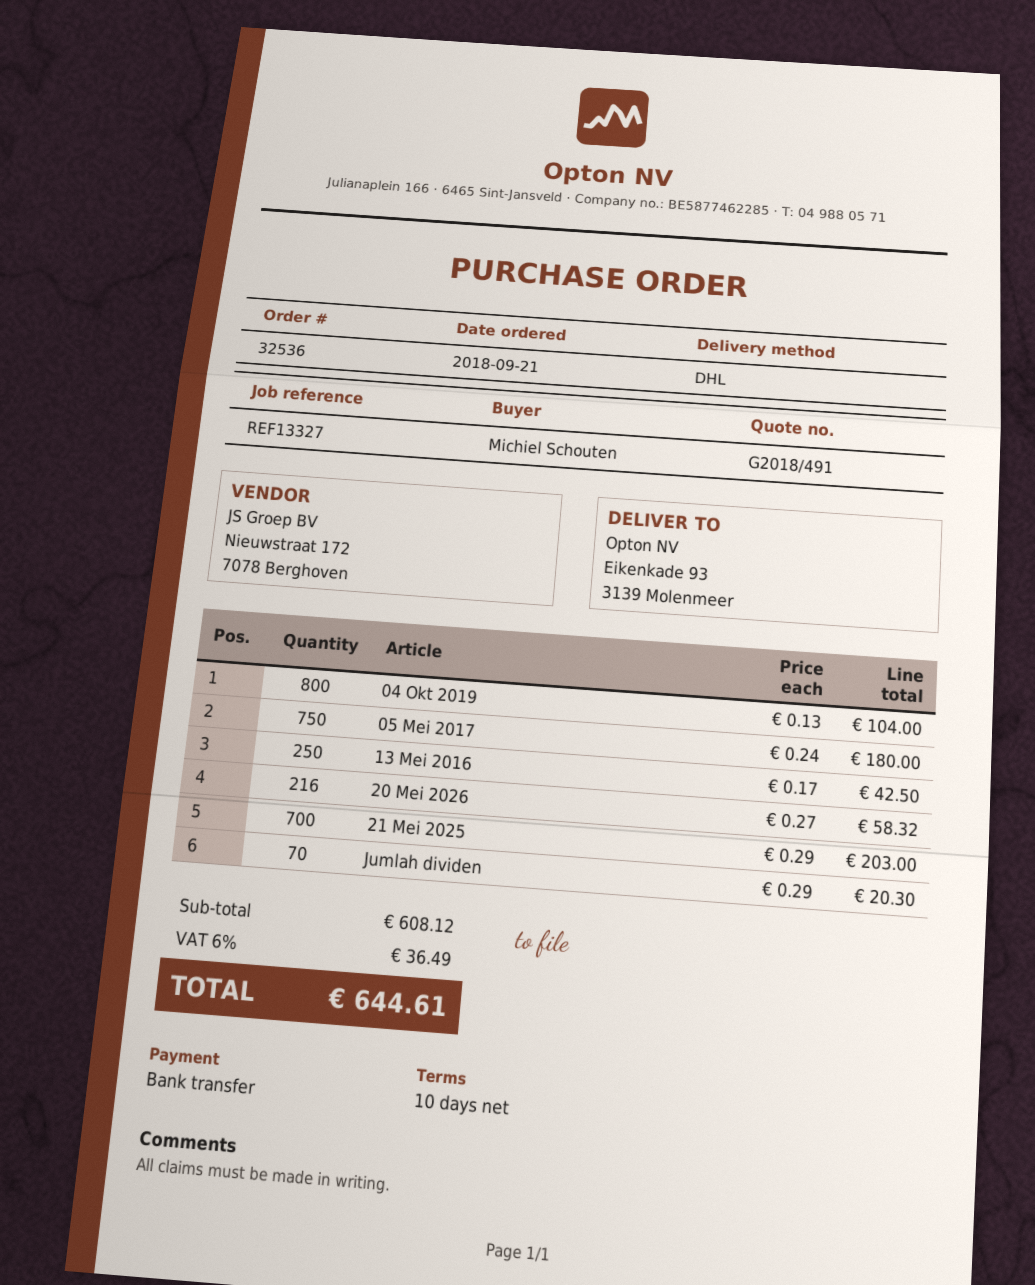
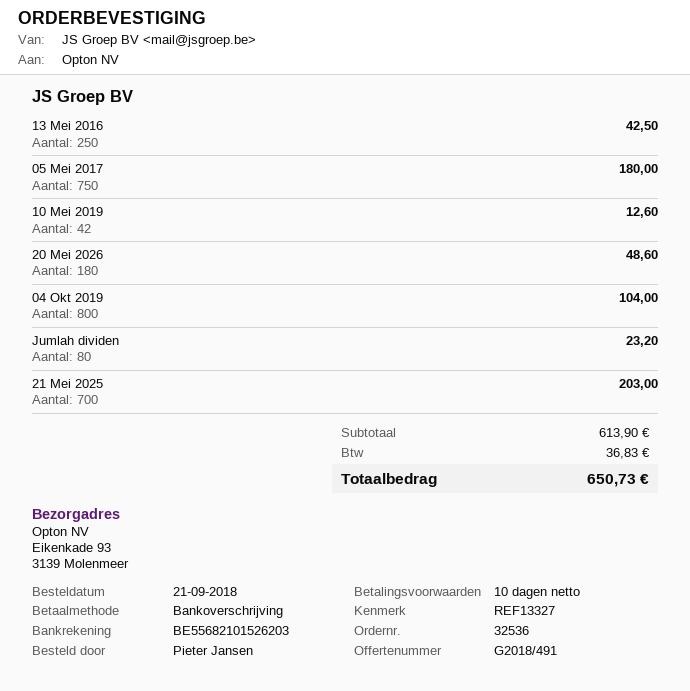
ordered by: Michiel Schouten -> Pieter Jansen
20 Mei 2026: 216 for 58.32 -> 180 for 48.60
Jumlah dividen: 70 for 20.30 -> 80 for 23.20
10 Mei 2019: none -> 42 for 12.60
subtotal: 608.12 -> 613.90
tax: 36.49 -> 36.83
total: 644.61 -> 650.73

